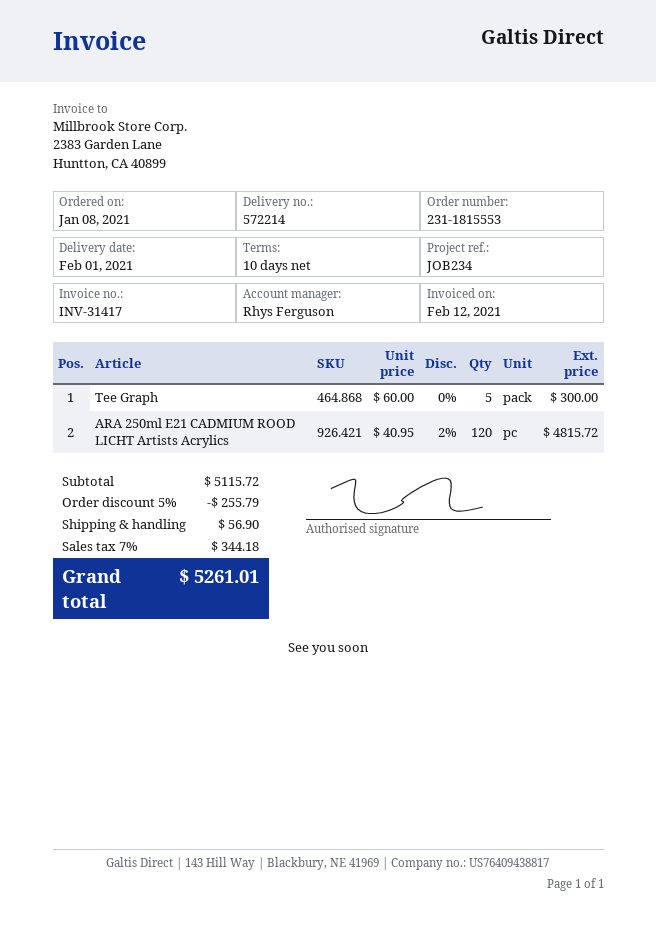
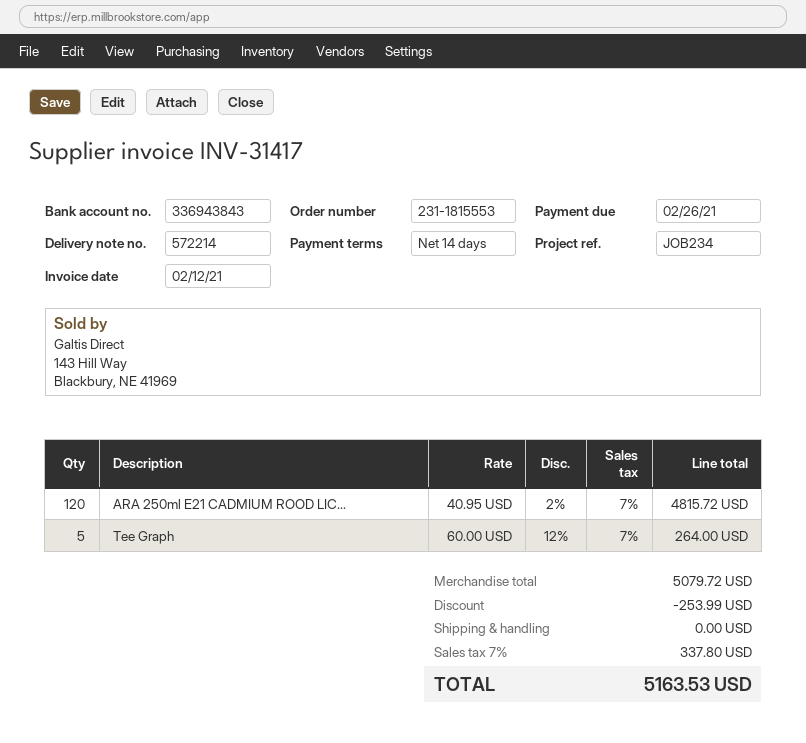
payment terms: 10 days -> 14 days
Tee Graph: 5 x 60.00 = 300.00 -> 5 x 60.00 - 12% = 264.00
subtotal: 5115.72 -> 5079.72
discount: 255.79 -> 253.99
shipping: 56.90 -> 0.00
tax: 7% = 344.18 -> 7% = 337.80
total: 5261.01 -> 5163.53

